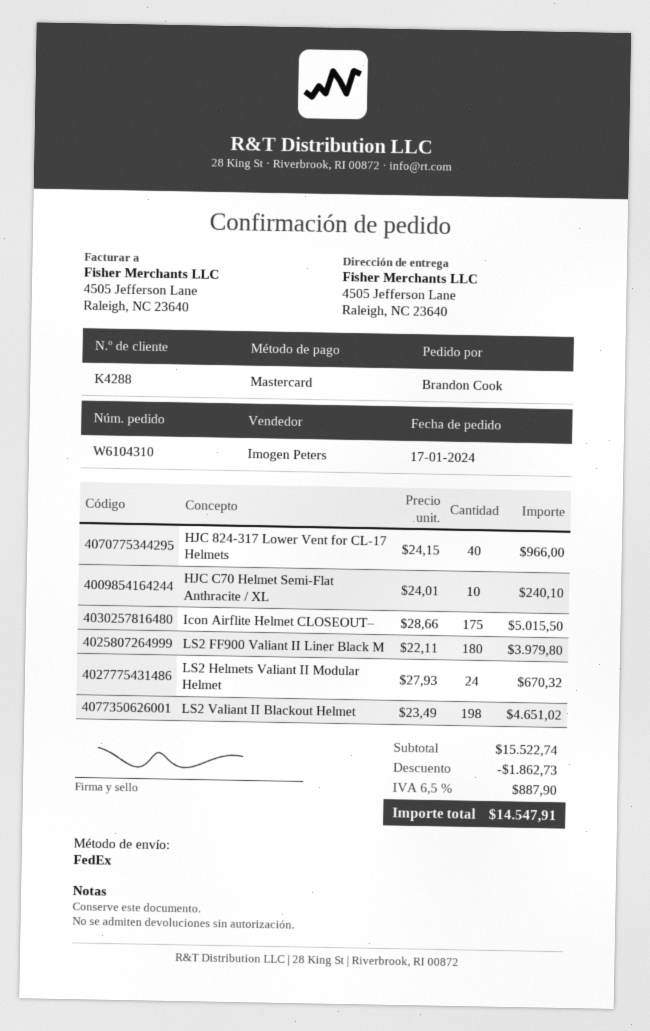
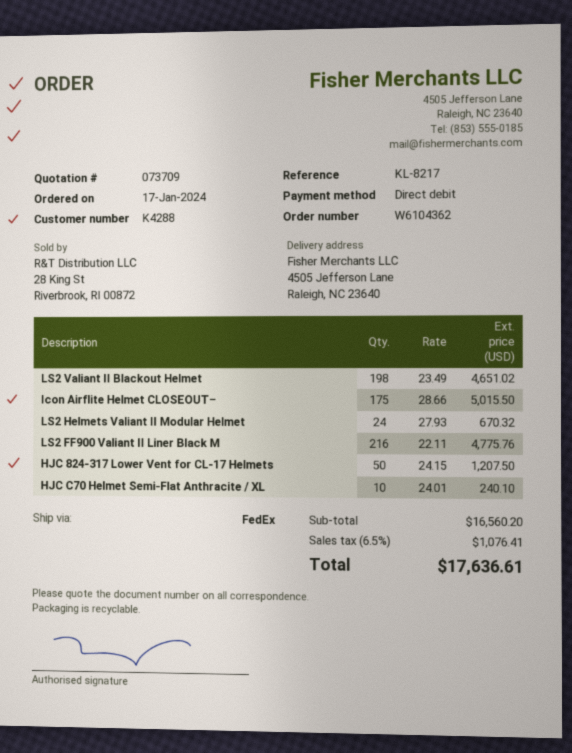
order number: W6104310 -> W6104362
payment method: Mastercard -> direct debit
HJC 824-317 Lower Vent for CL-17 Helmets: 40 x 24.15 = 966.00 -> 50 x 24.15 = 1207.50
LS2 FF900 Valiant II Liner Black M: 180 x 22.11 = 3979.80 -> 216 x 22.11 = 4775.76
subtotal: 15522.74 -> 16560.20
discount: 1862.73 -> none
tax: 6.5% = 887.90 -> 6.5% = 1076.41
total: 14547.91 -> 17636.61

